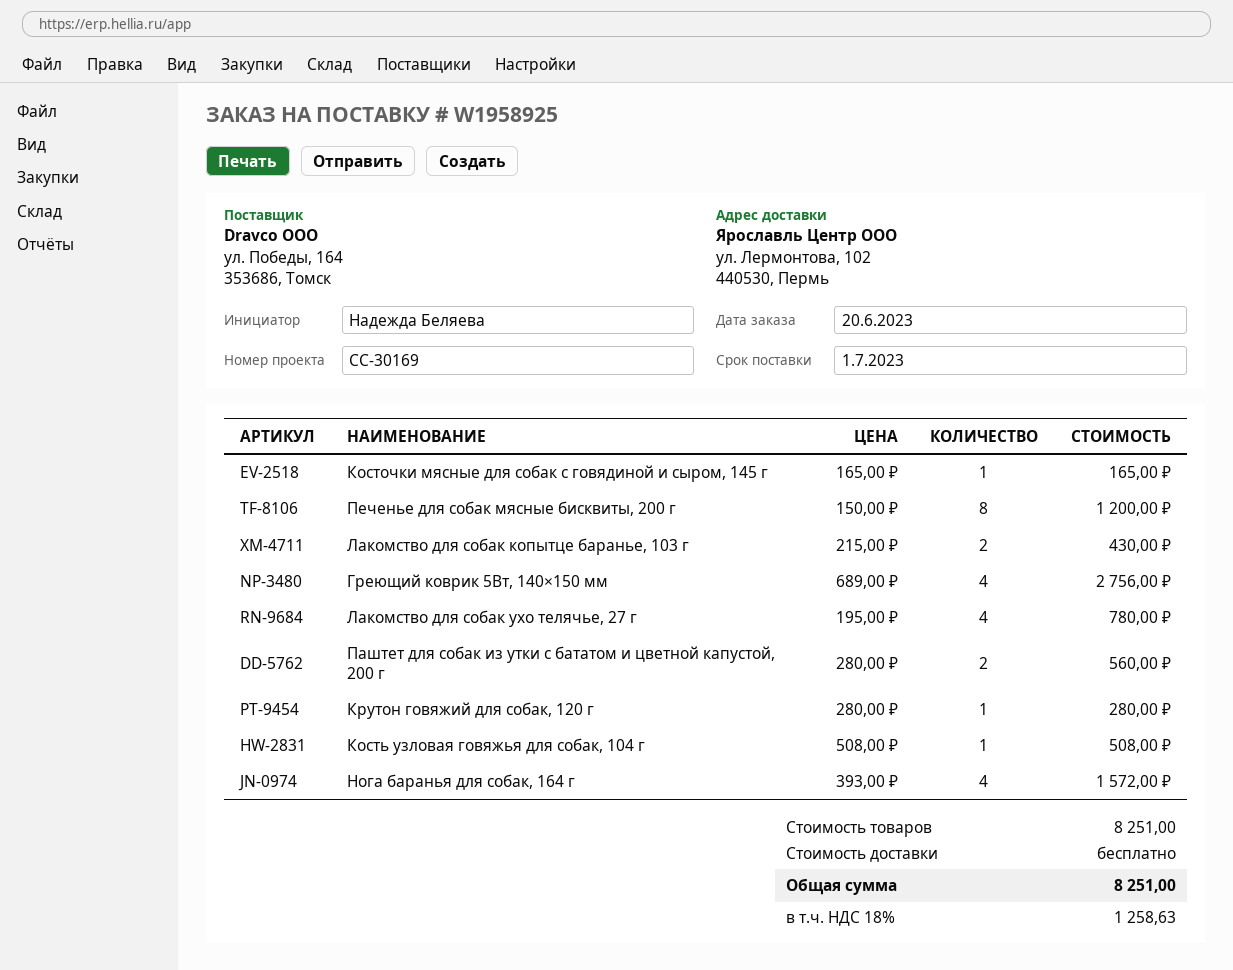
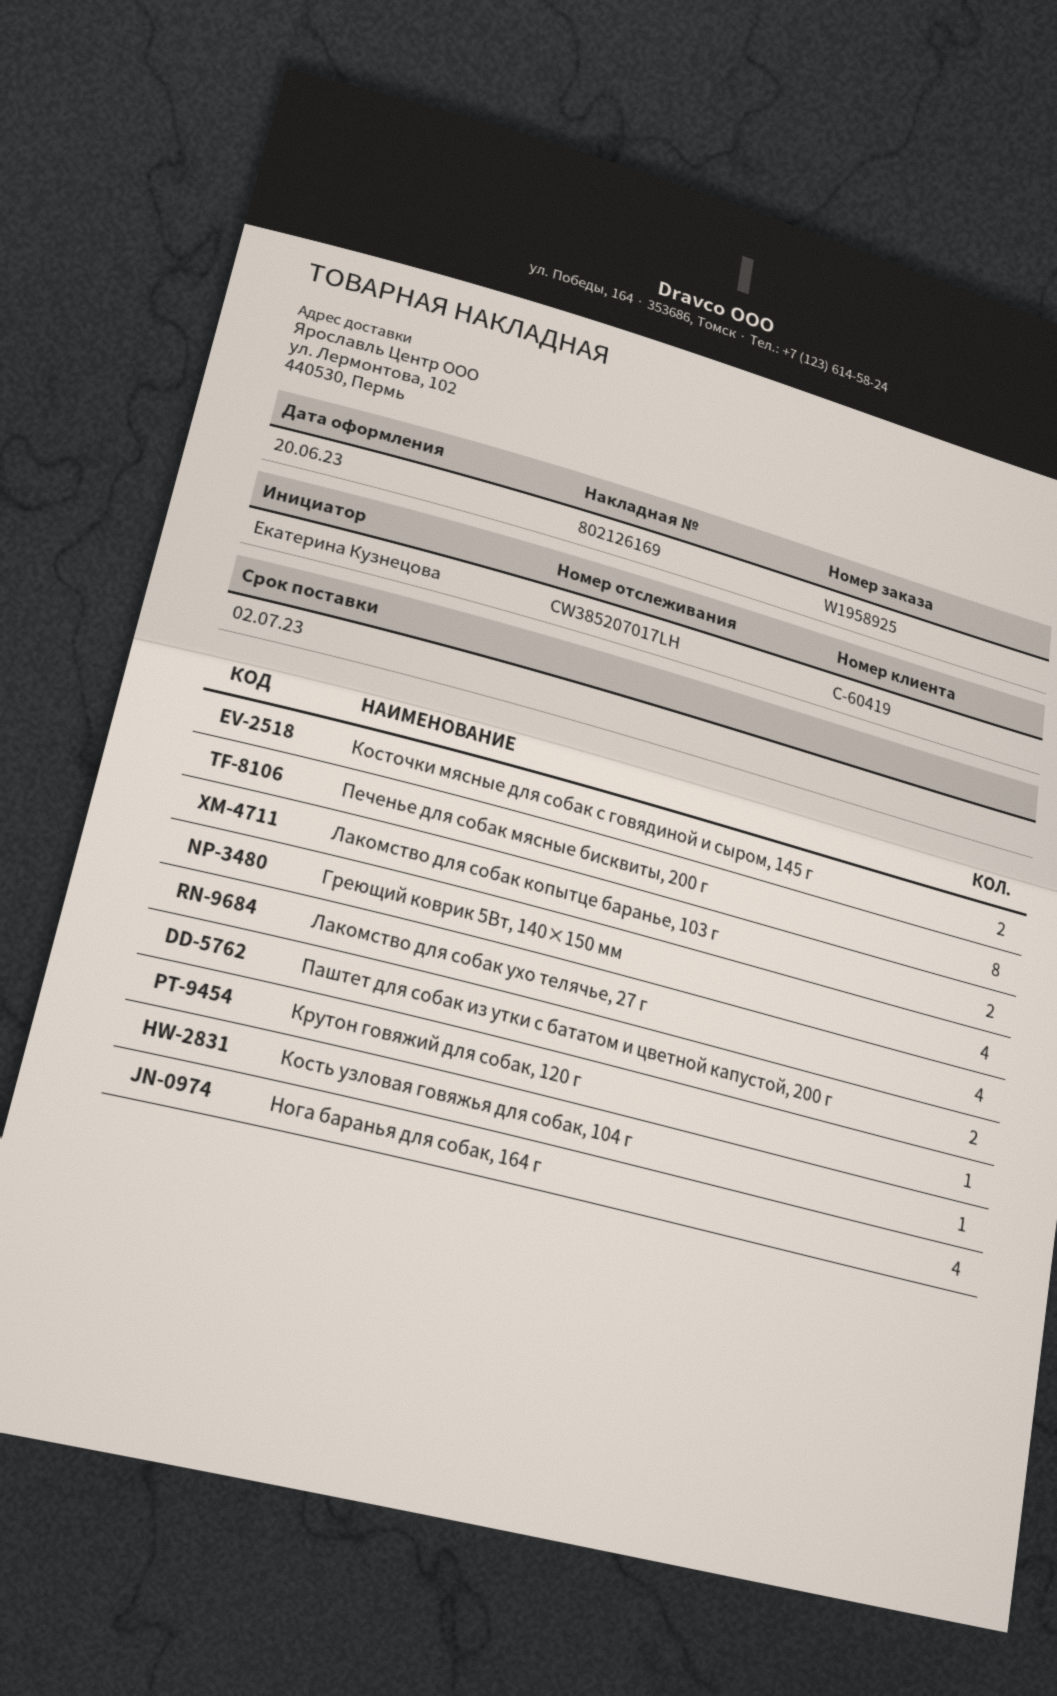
delivery date: 2023-07-01 -> 2023-07-02
ordered by: Надежда Беляева -> Екатерина Кузнецова
Косточки мясные для собак с говядиной и сыром, 145 г: 1 -> 2

